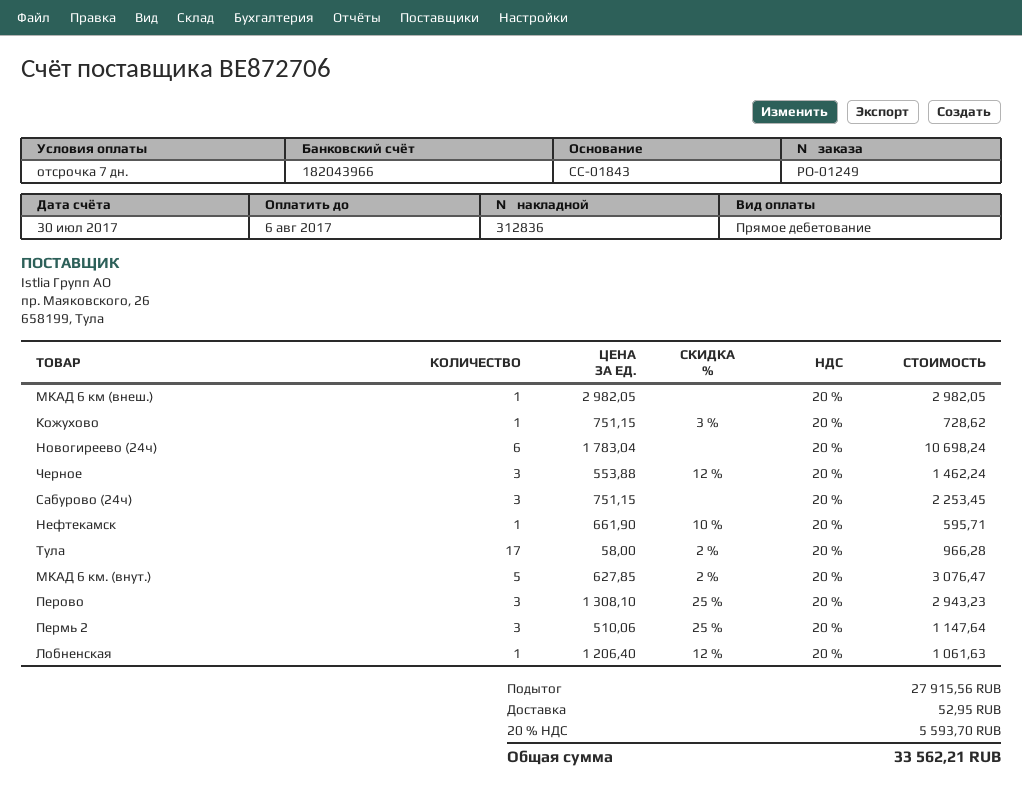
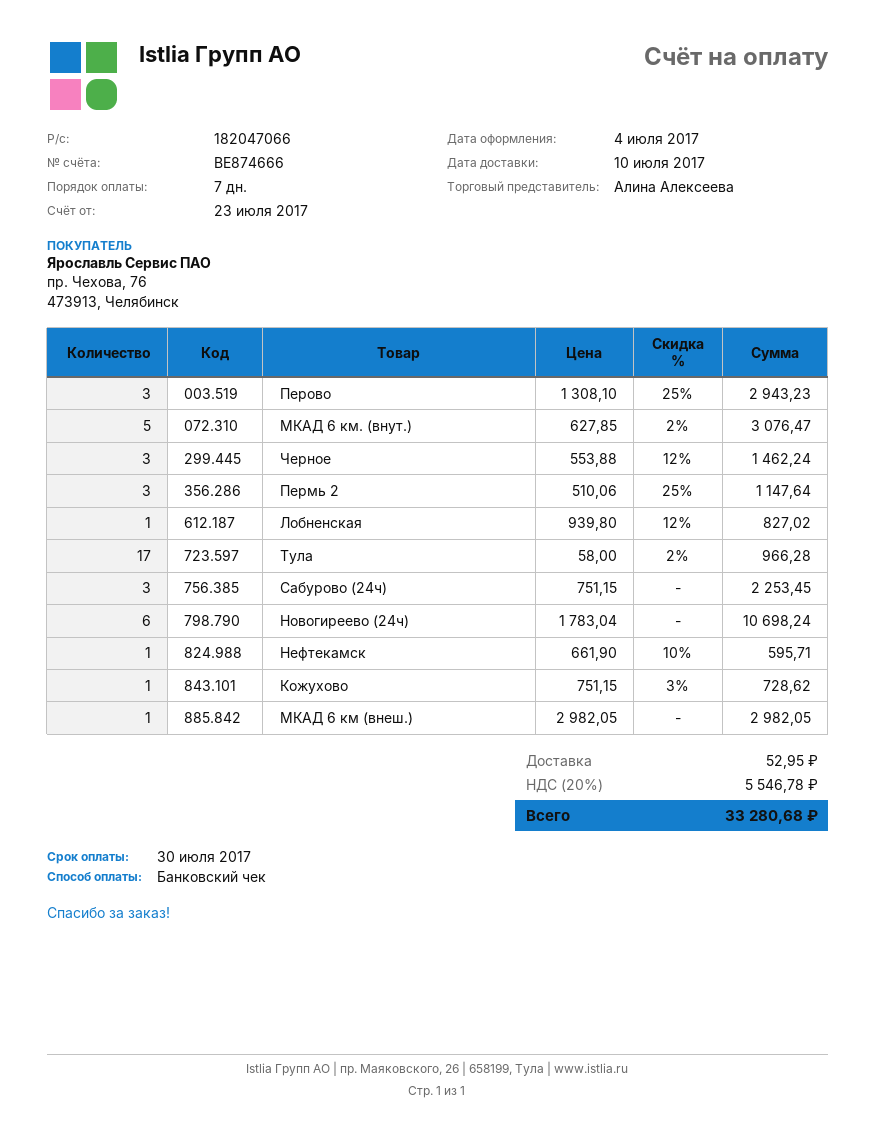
invoice number: BE872706 -> BE874666
invoice date: 2017-07-30 -> 2017-07-23
due date: 2017-08-06 -> 2017-07-30
payment method: direct debit -> cheque
bank account: 182043966 -> 182047066
Лобненская: 1 x 1206.40 - 12% = 1061.63 -> 1 x 939.80 - 12% = 827.02
tax: 20% = 5593.70 -> 20% = 5546.78
total: 33562.21 -> 33280.68

